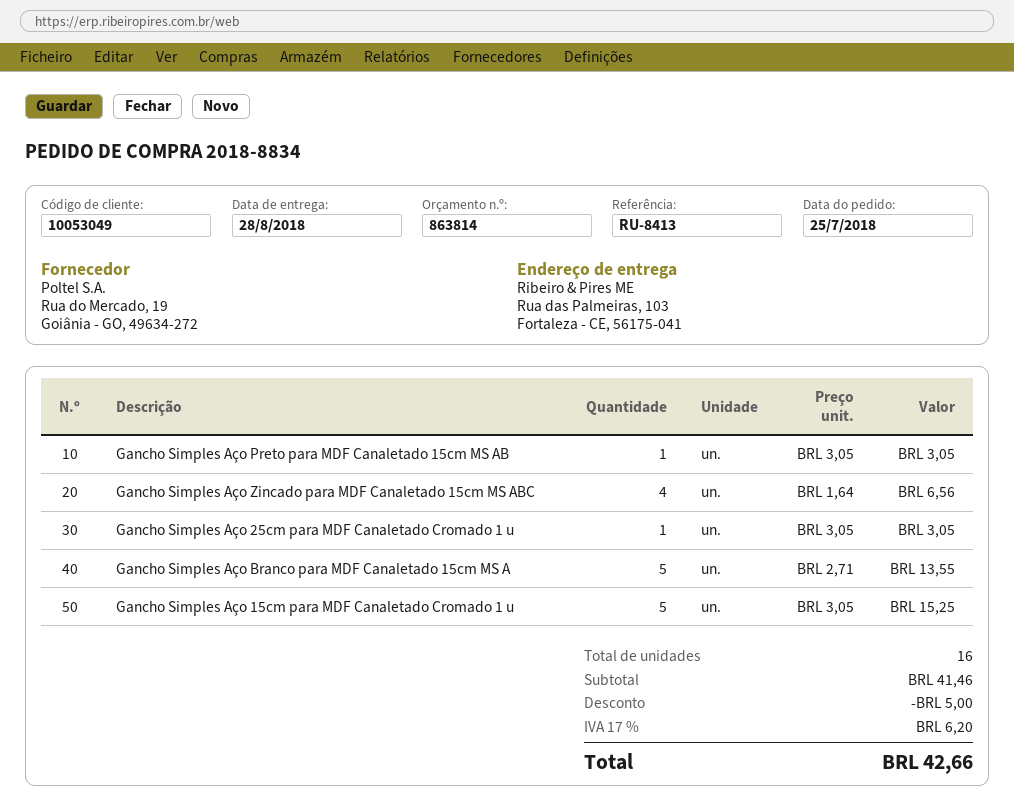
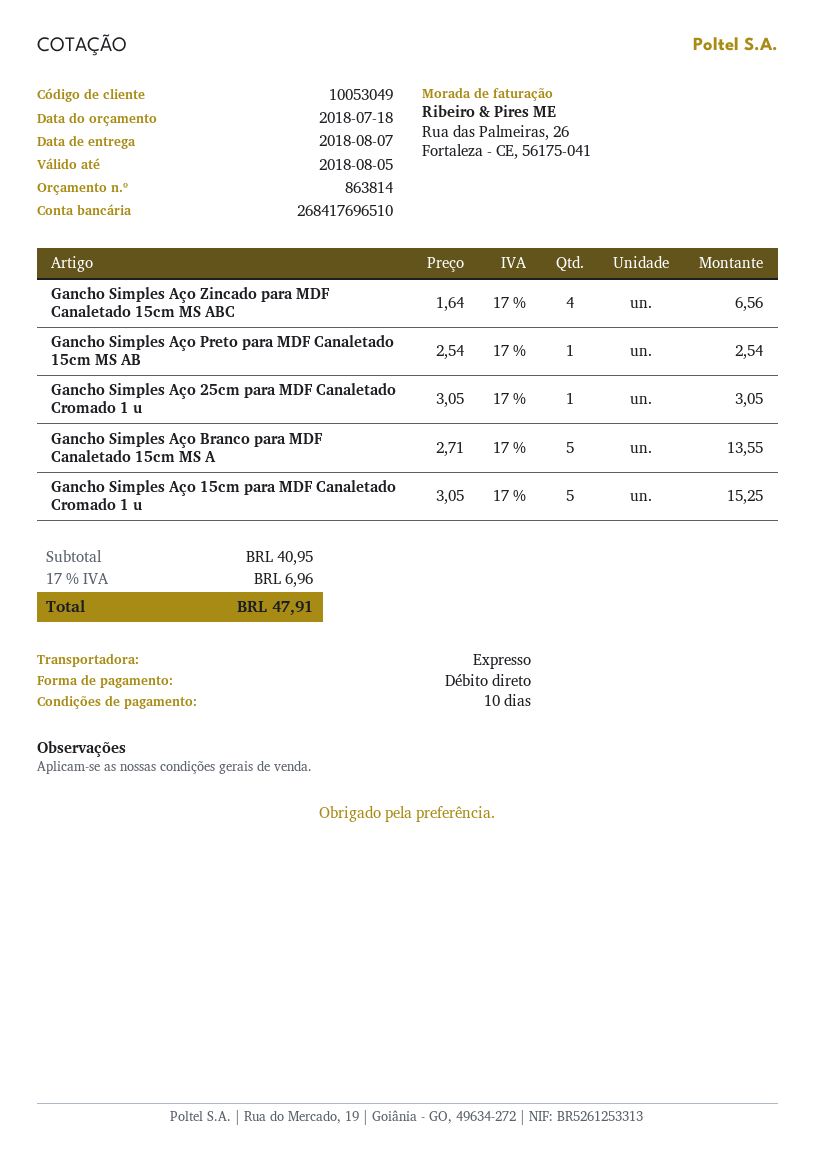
delivery date: 2018-08-28 -> 2018-08-07
Gancho Simples Aço Preto para MDF Canaletado 15cm MS AB: 1 x 3.05 = 3.05 -> 1 x 2.54 = 2.54
subtotal: 41.46 -> 40.95
discount: 5.00 -> none
tax: 17% = 6.20 -> 17% = 6.96
total: 42.66 -> 47.91

